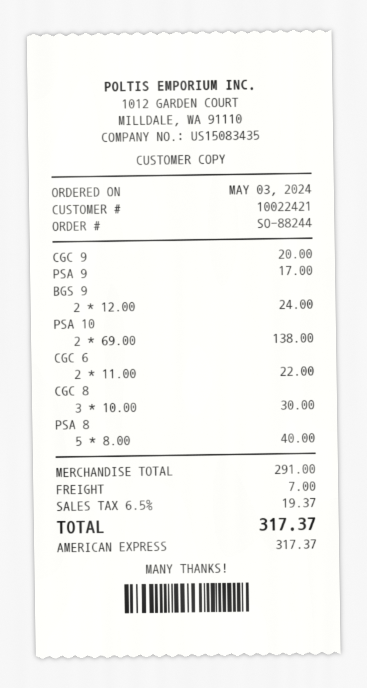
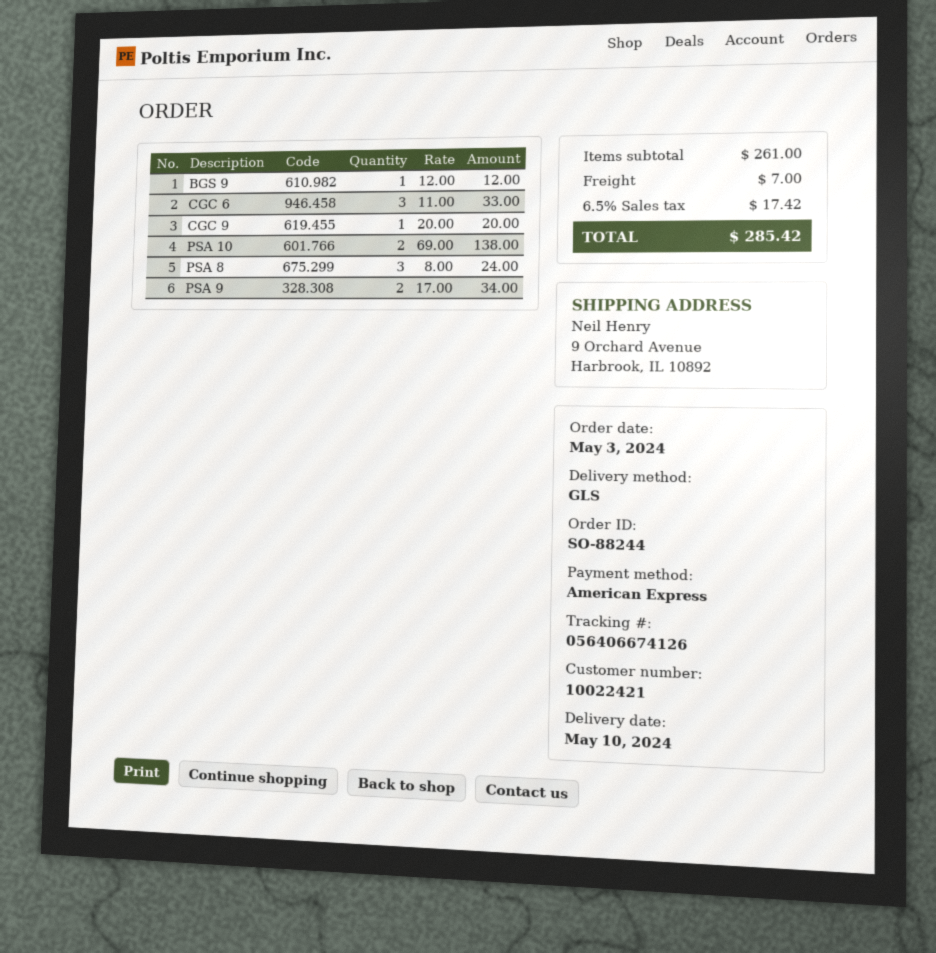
PSA 9: 1 x 17.00 = 17.00 -> 2 x 17.00 = 34.00
BGS 9: 2 x 12.00 = 24.00 -> 1 x 12.00 = 12.00
CGC 6: 2 x 11.00 = 22.00 -> 3 x 11.00 = 33.00
CGC 8: 3 x 10.00 = 30.00 -> none
PSA 8: 5 x 8.00 = 40.00 -> 3 x 8.00 = 24.00
subtotal: 291.00 -> 261.00
tax: 6.5% = 19.37 -> 6.5% = 17.42
total: 317.37 -> 285.42

